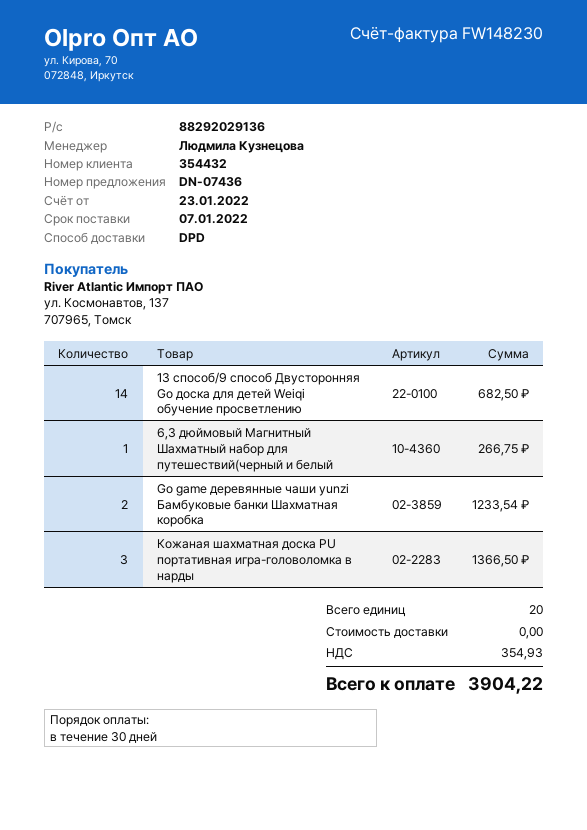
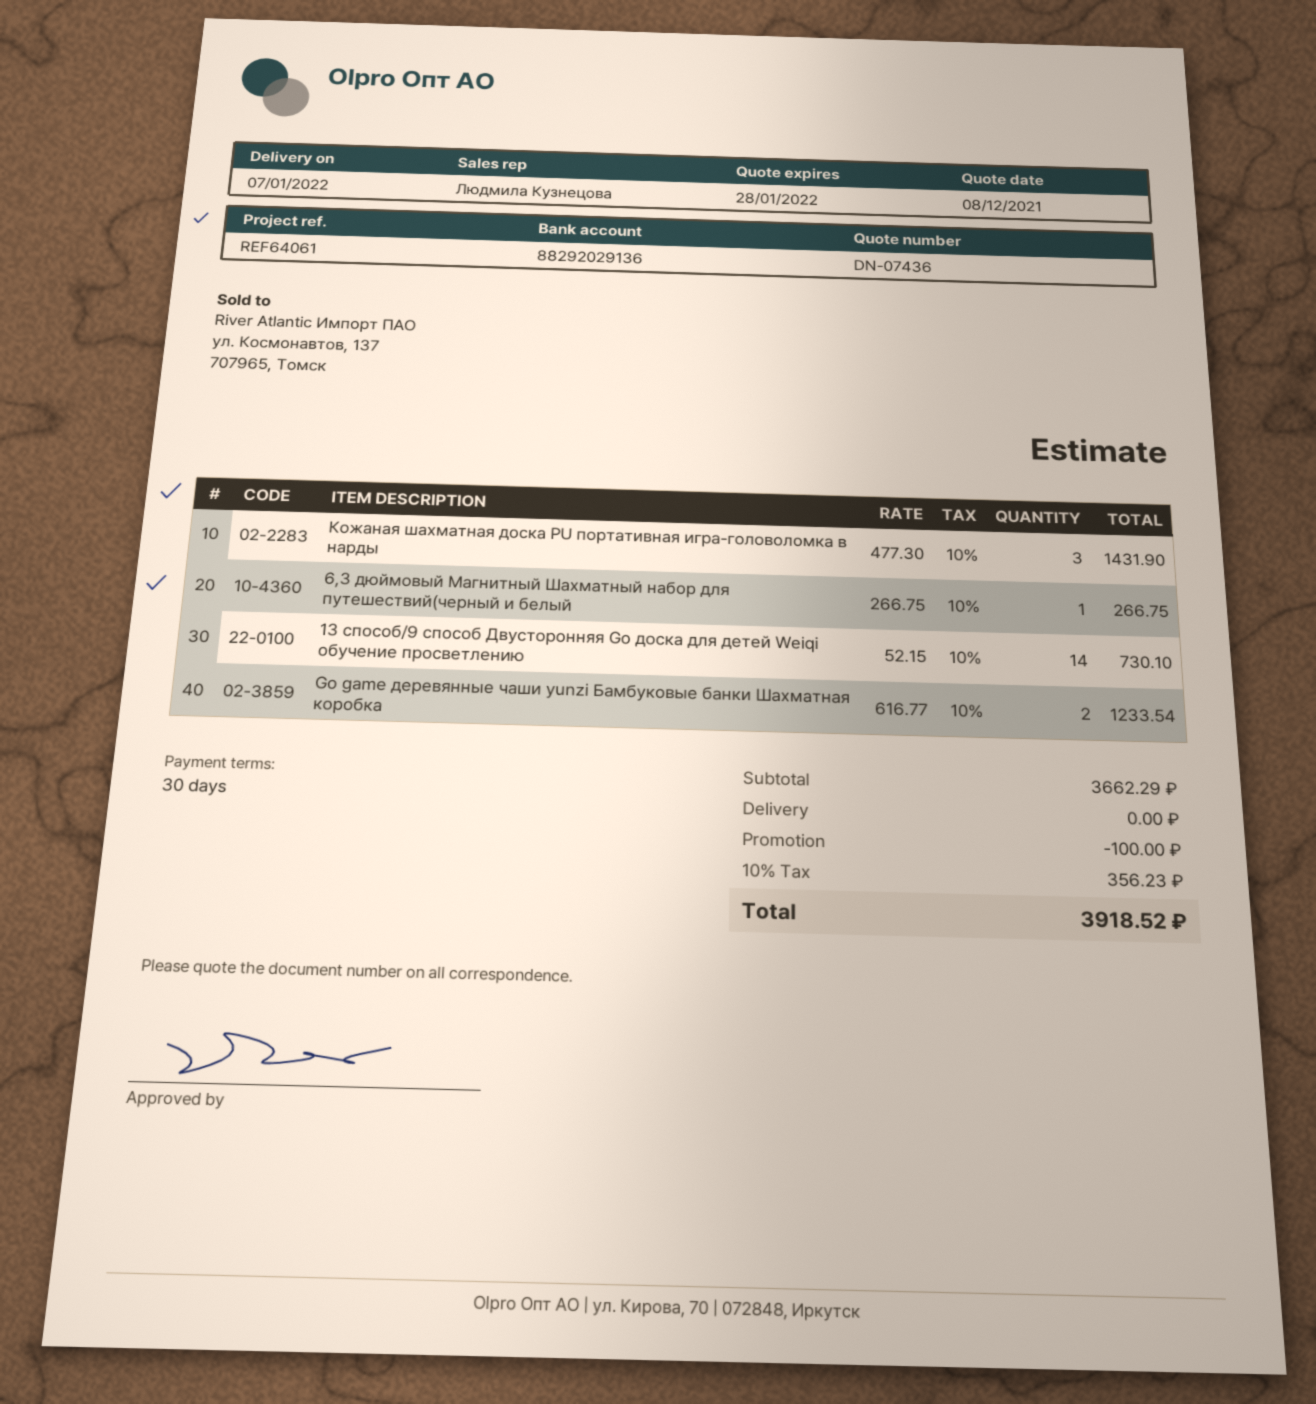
13 способ/9 способ Двусторонняя Go доска для детей Weiqi обучение просветлению: 14 for 682.50 -> 14 for 730.10
Кожаная шахматная доска PU портативная игра-головоломка в нарды: 3 for 1366.50 -> 3 for 1431.90
discount: none -> 100.00
tax: 354.93 -> 356.23
total: 3904.22 -> 3918.52

